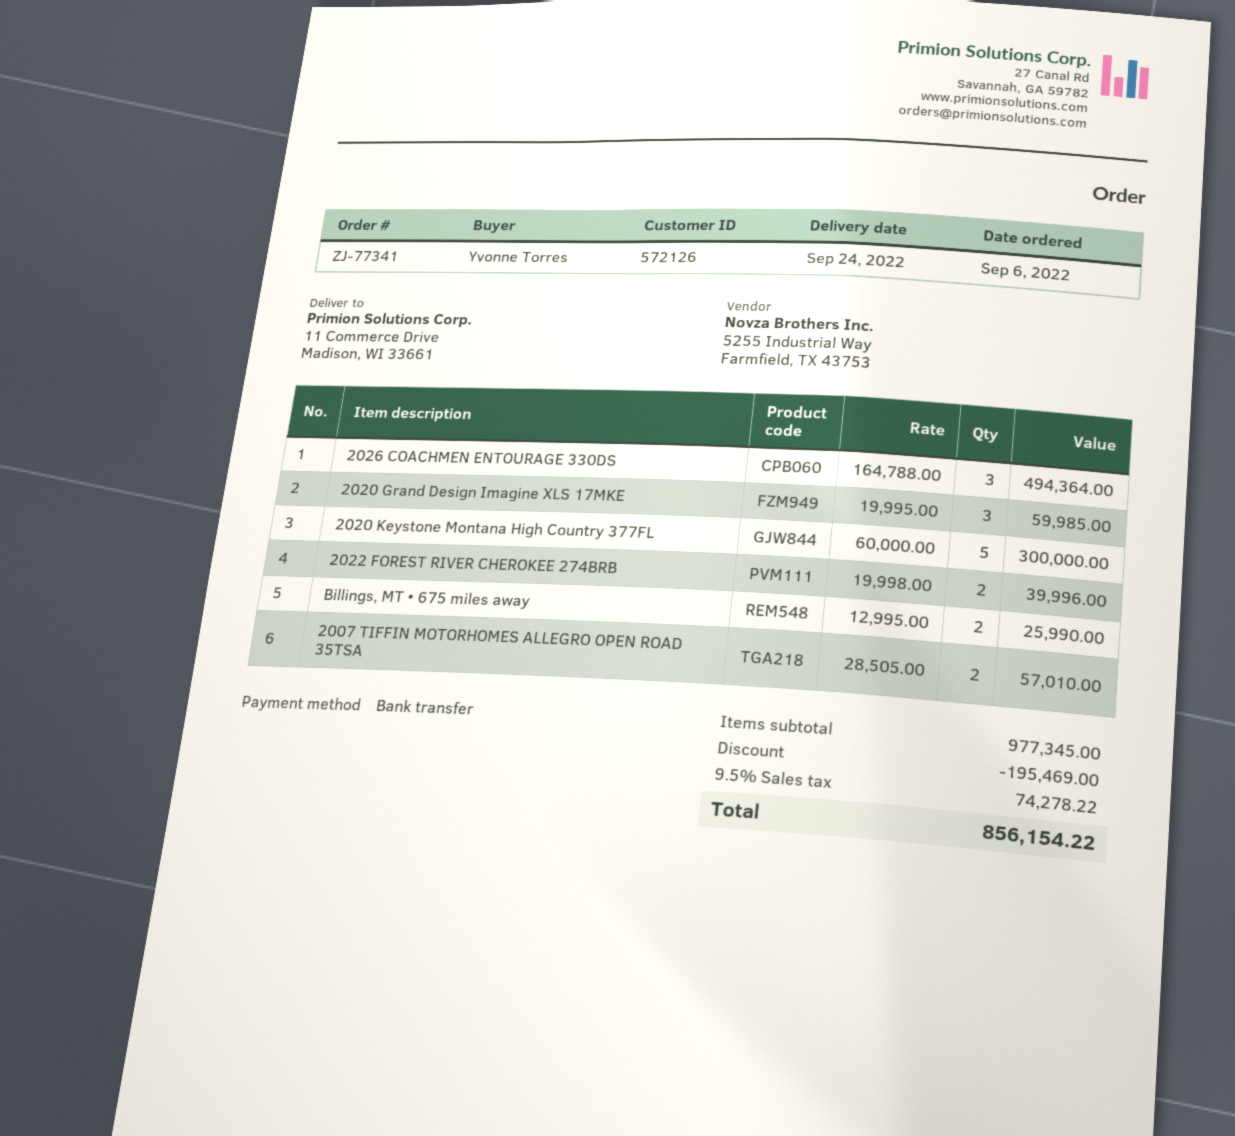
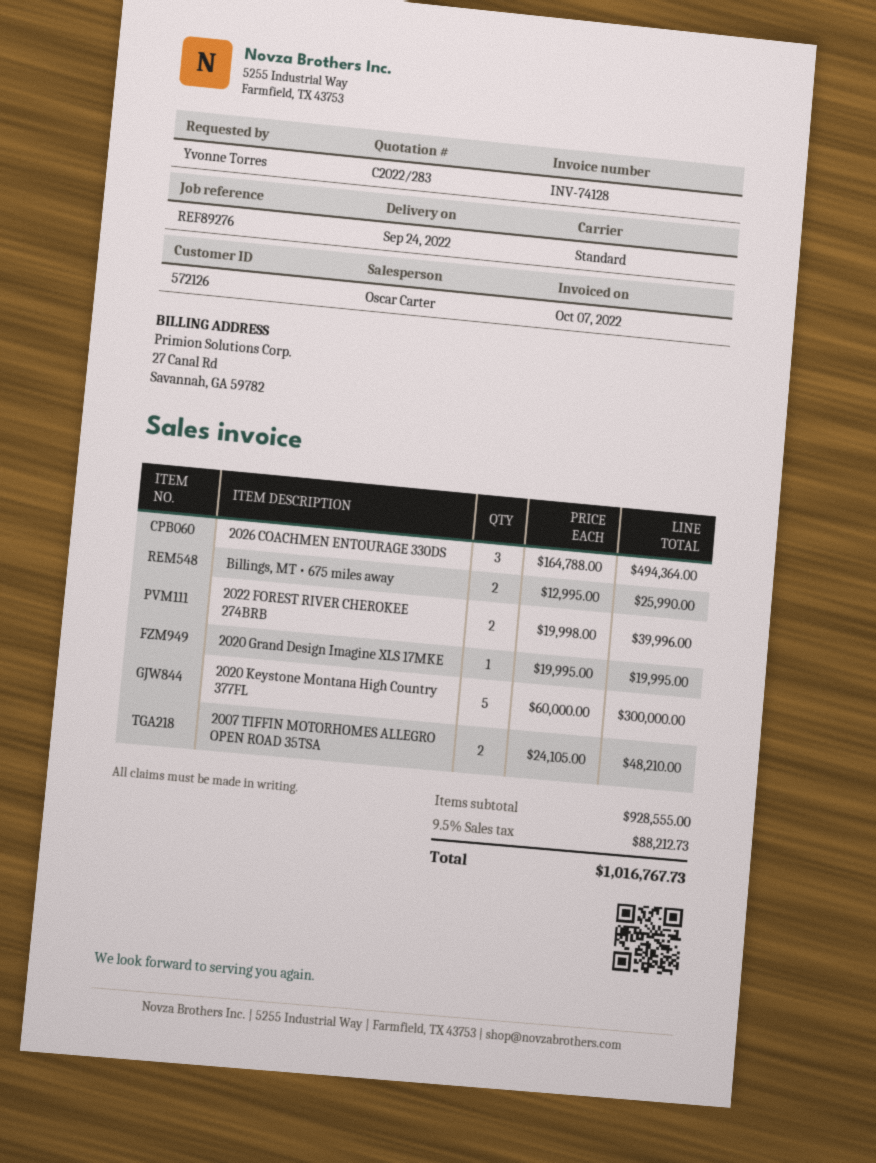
2020 Grand Design Imagine XLS 17MKE: 3 x 19995.00 = 59985.00 -> 1 x 19995.00 = 19995.00
2007 TIFFIN MOTORHOMES ALLEGRO OPEN ROAD 35TSA: 2 x 28505.00 = 57010.00 -> 2 x 24105.00 = 48210.00
subtotal: 977345.00 -> 928555.00
discount: 195469.00 -> none
tax: 9.5% = 74278.22 -> 9.5% = 88212.73
total: 856154.22 -> 1016767.73

